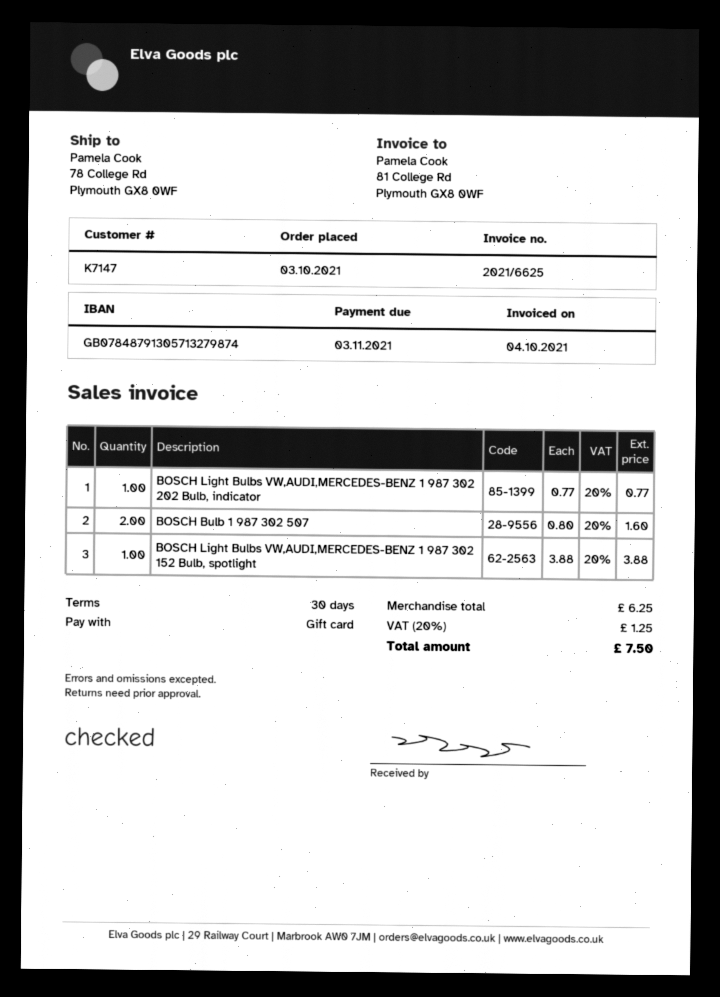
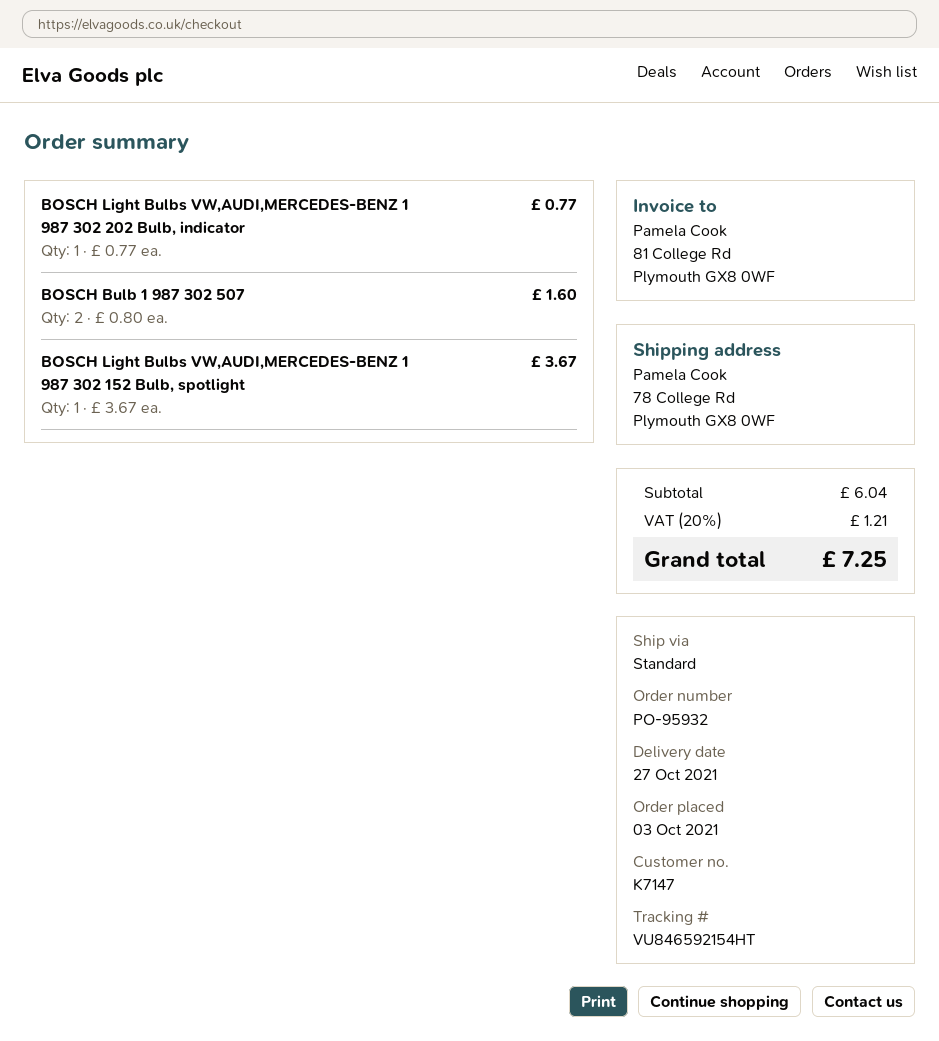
BOSCH Light Bulbs VW,AUDI,MERCEDES-BENZ 1 987 302 152 Bulb, spotlight: 1 x 3.88 = 3.88 -> 1 x 3.67 = 3.67
subtotal: 6.25 -> 6.04
tax: 20% = 1.25 -> 20% = 1.21
total: 7.50 -> 7.25

